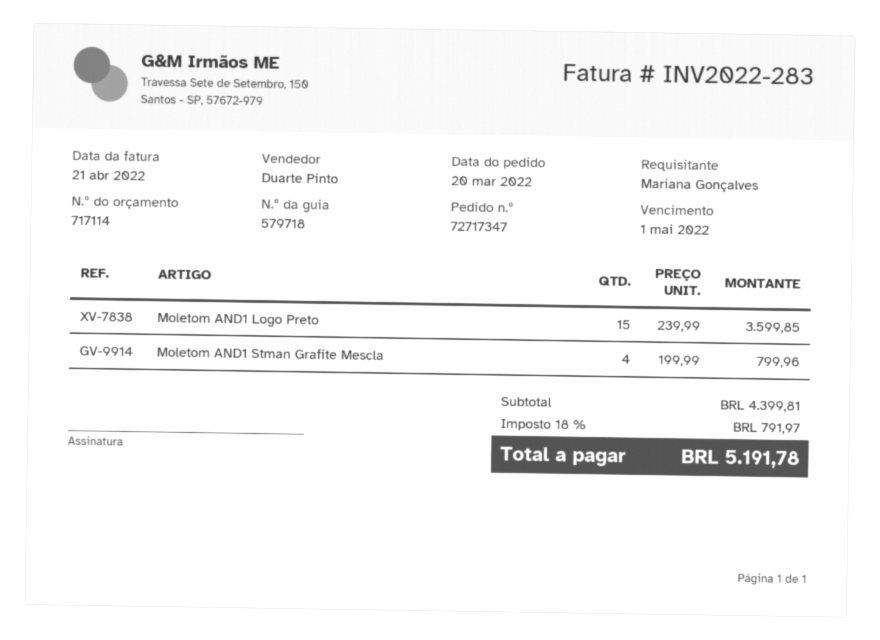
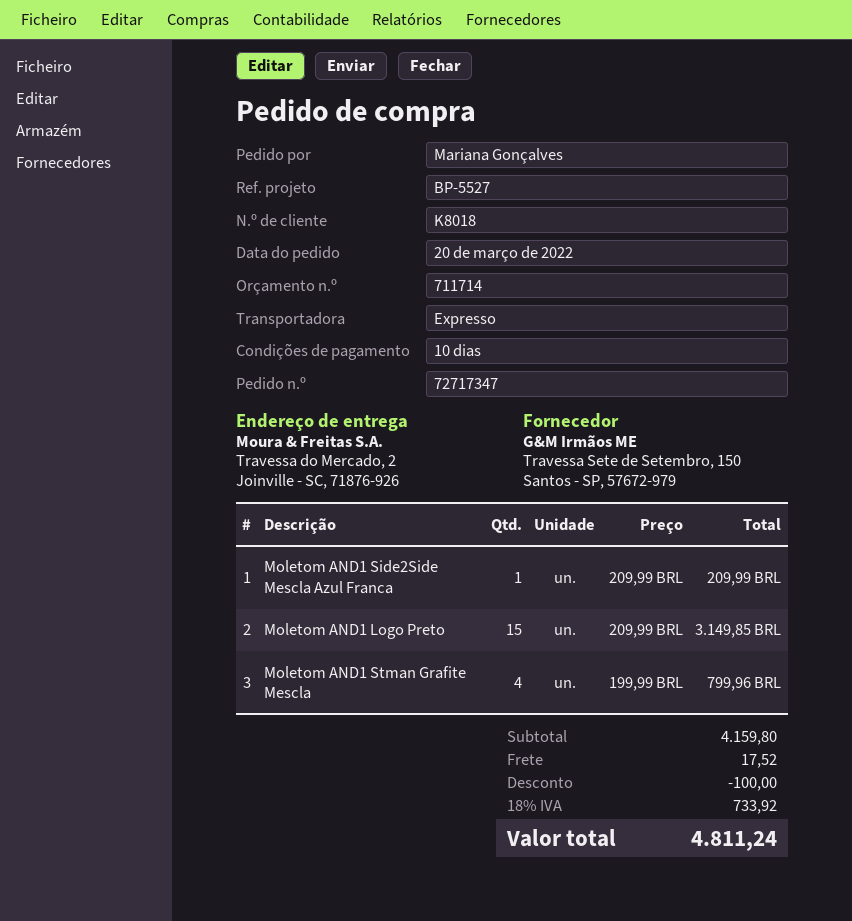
quote number: 717114 -> 711714
Moletom AND1 Logo Preto: 15 x 239.99 = 3599.85 -> 15 x 209.99 = 3149.85
Moletom AND1 Side2Side Mescla Azul Franca: none -> 1 x 209.99 = 209.99
subtotal: 4399.81 -> 4159.80
discount: none -> 100.00
shipping: none -> 17.52
tax: 18% = 791.97 -> 18% = 733.92
total: 5191.78 -> 4811.24

